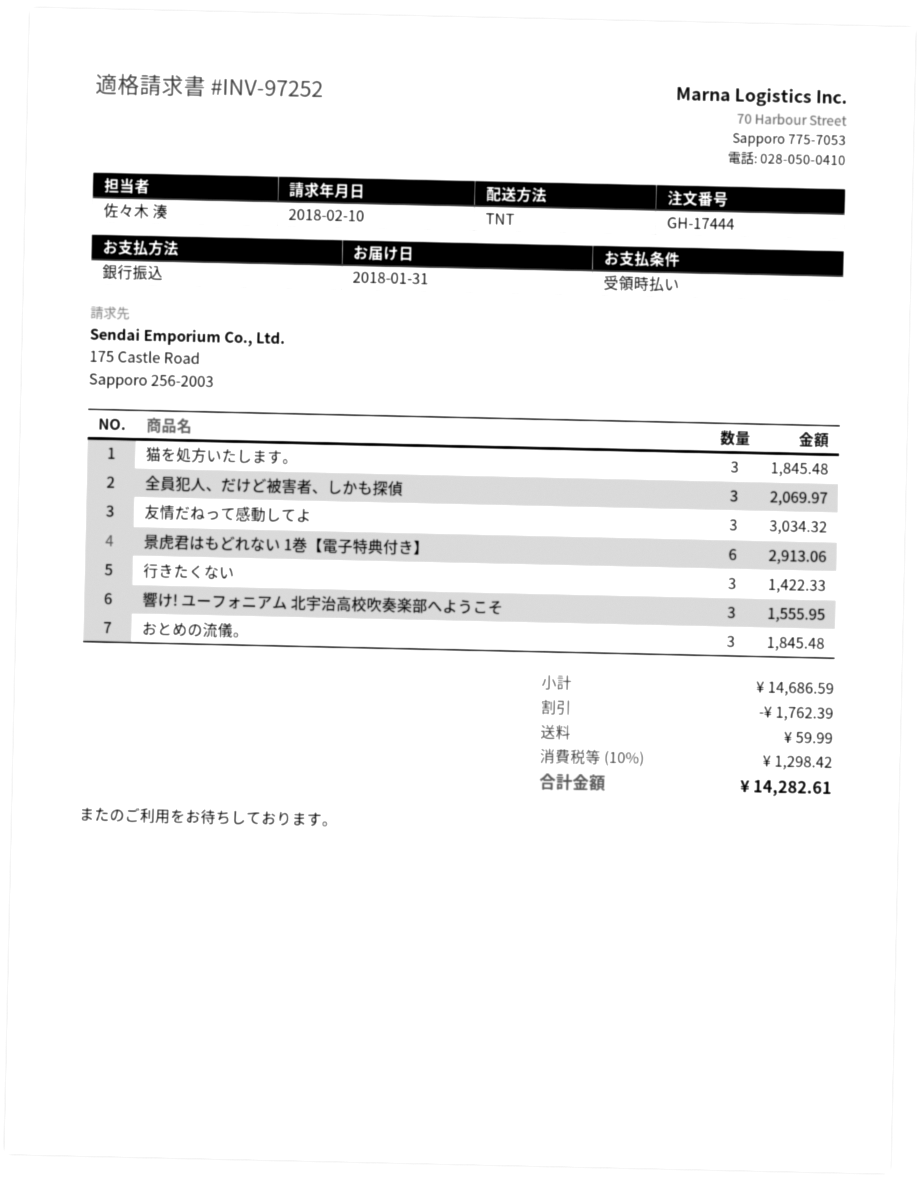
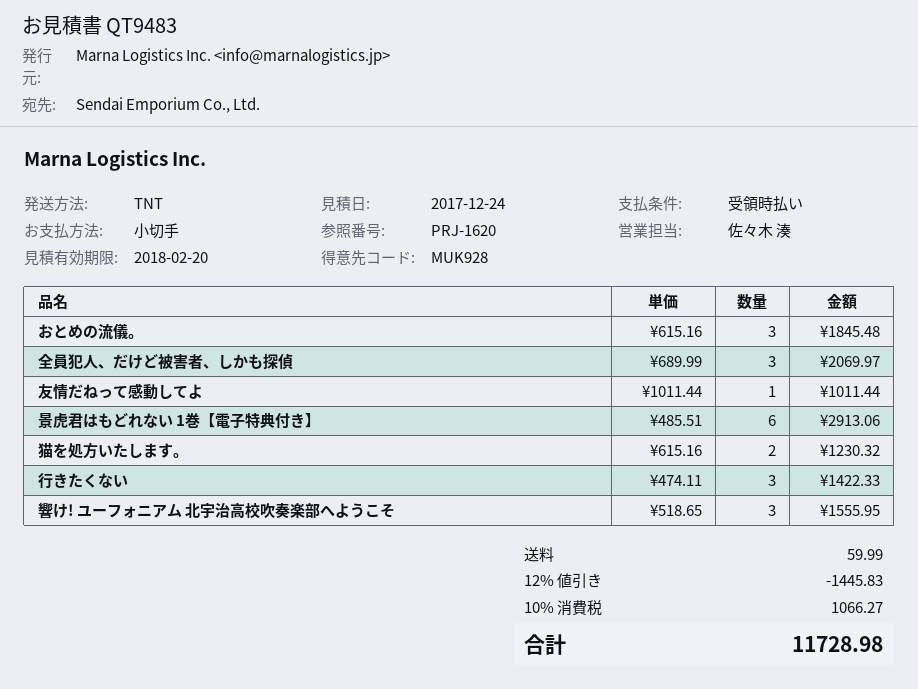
payment method: bank transfer -> cheque
猫を処方いたします。: 3 for 1845.48 -> 2 for 1230.32
友情だねって感動してよ: 3 for 3034.32 -> 1 for 1011.44
discount: 1762.39 -> 1445.83
tax: 10% = 1298.42 -> 10% = 1066.27
total: 14282.61 -> 11728.98

